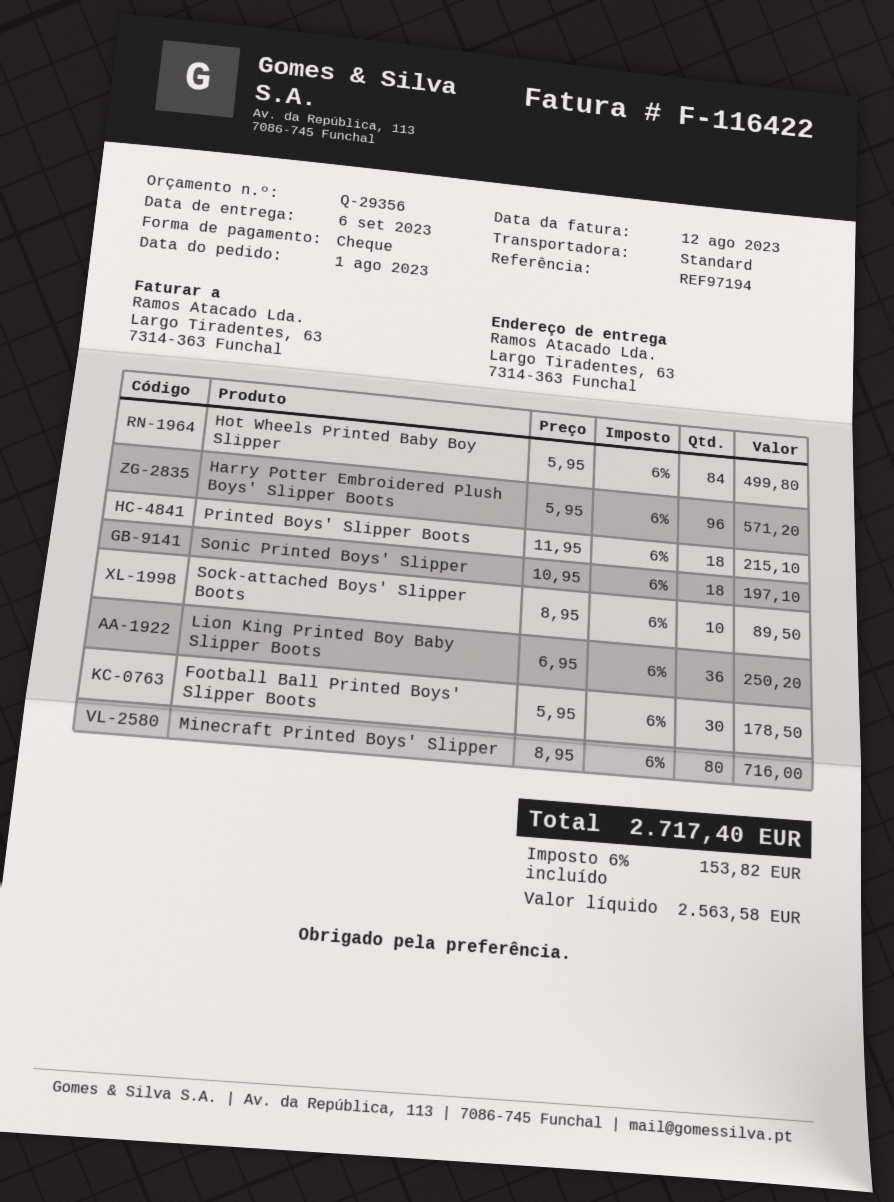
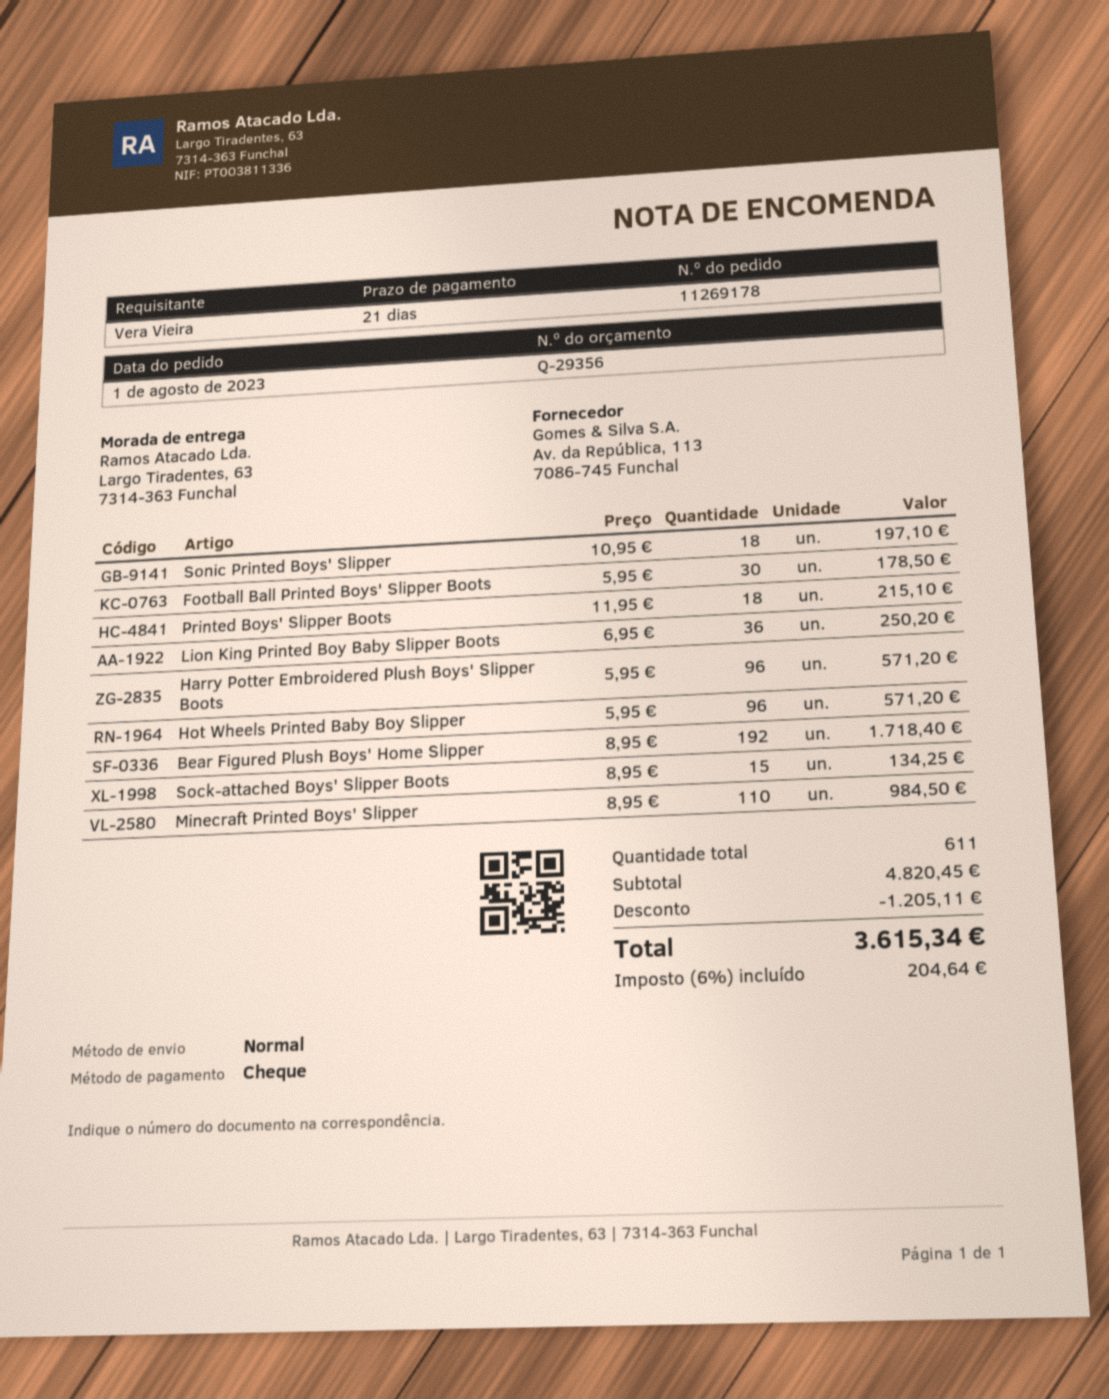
Hot Wheels Printed Baby Boy Slipper: 84 x 5.95 = 499.80 -> 96 x 5.95 = 571.20
Sock-attached Boys' Slipper Boots: 10 x 8.95 = 89.50 -> 15 x 8.95 = 134.25
Minecraft Printed Boys' Slipper: 80 x 8.95 = 716.00 -> 110 x 8.95 = 984.50
Bear Figured Plush Boys' Home Slipper: none -> 192 x 8.95 = 1718.40
discount: none -> 1205.11
tax: 6% = 153.82 -> 6% = 204.64
total: 2717.40 -> 3615.34

